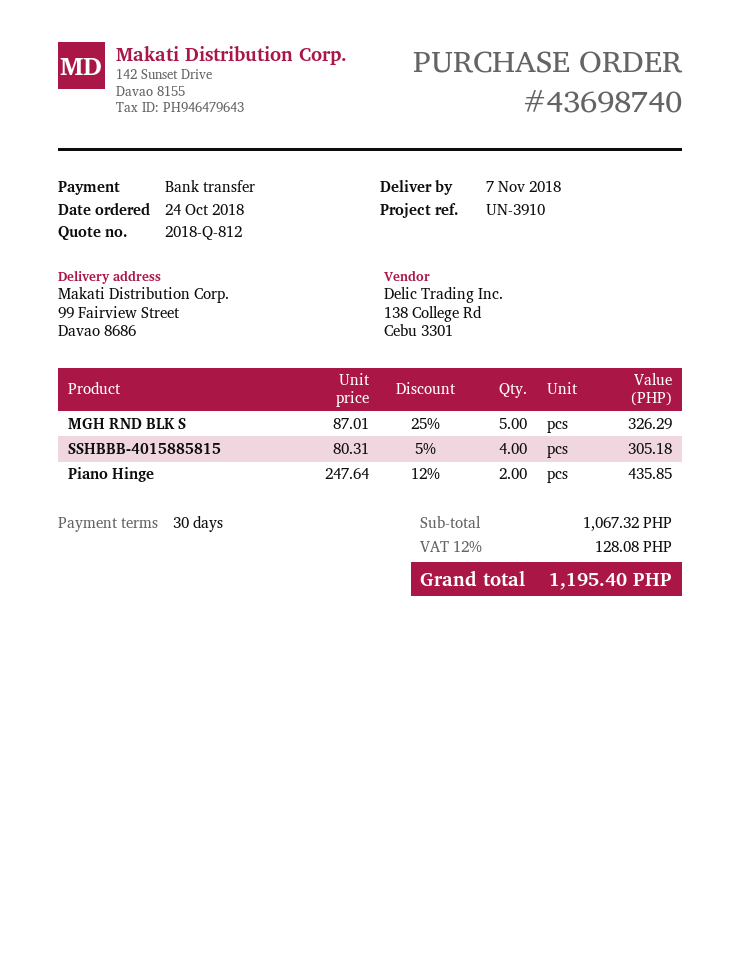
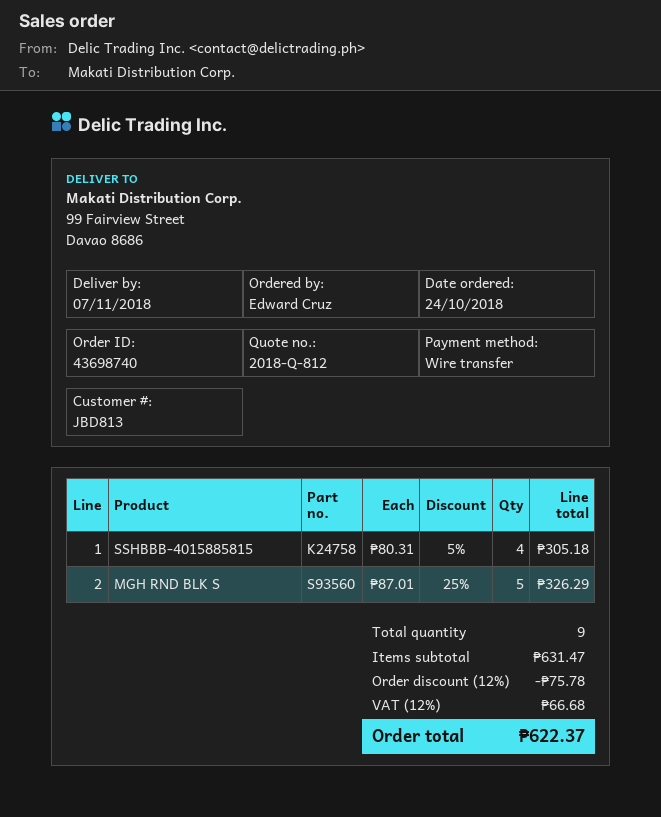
Piano Hinge: 2 x 247.64 - 12% = 435.85 -> none
subtotal: 1067.32 -> 631.47
discount: none -> 12% = 75.78
tax: 12% = 128.08 -> 12% = 66.68
total: 1195.40 -> 622.37

